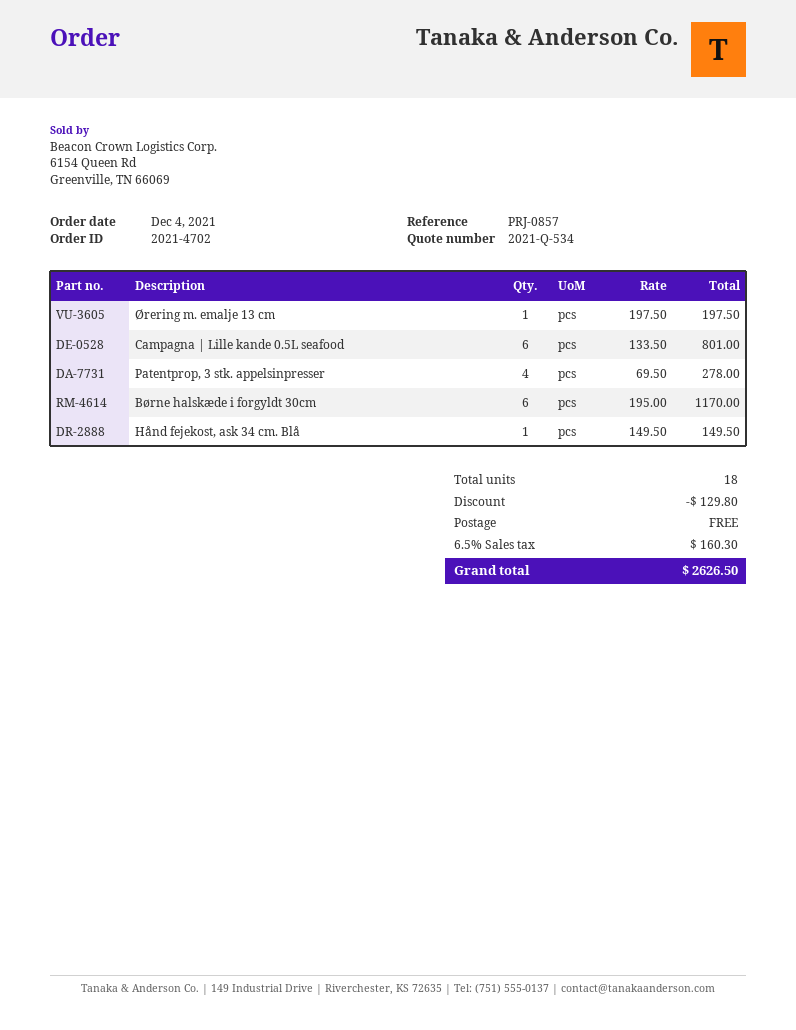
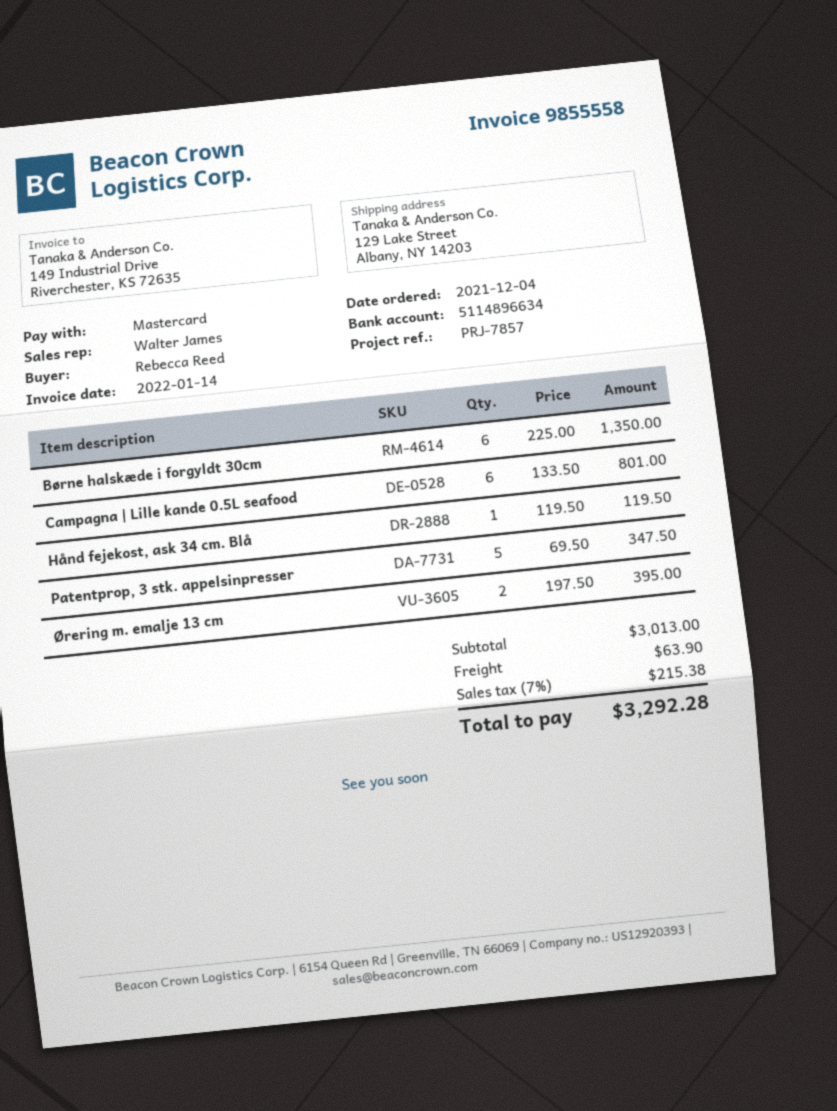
reference: PRJ-0857 -> PRJ-7857
Ørering m. emalje 13 cm: 1 x 197.50 = 197.50 -> 2 x 197.50 = 395.00
Patentprop, 3 stk. appelsinpresser: 4 x 69.50 = 278.00 -> 5 x 69.50 = 347.50
Børne halskæde i forgyldt 30cm: 6 x 195.00 = 1170.00 -> 6 x 225.00 = 1350.00
Hånd fejekost, ask 34 cm. Blå: 1 x 149.50 = 149.50 -> 1 x 119.50 = 119.50
discount: 129.80 -> none
shipping: 0.00 -> 63.90
tax: 6.5% = 160.30 -> 7% = 215.38
total: 2626.50 -> 3292.28

